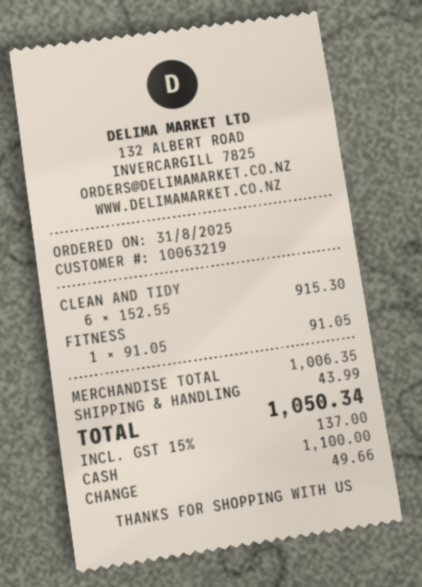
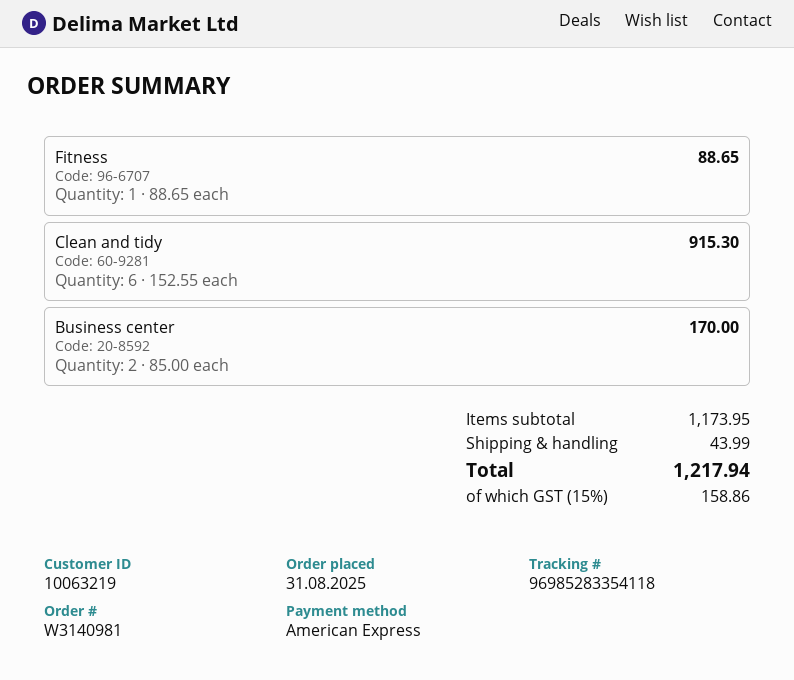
payment method: cash -> American Express
FITNESS: 1 x 91.05 = 91.05 -> 1 x 88.65 = 88.65
Business center: none -> 2 x 85.00 = 170.00
subtotal: 1006.35 -> 1173.95
tax: 15% = 137.00 -> 15% = 158.86
total: 1050.34 -> 1217.94

